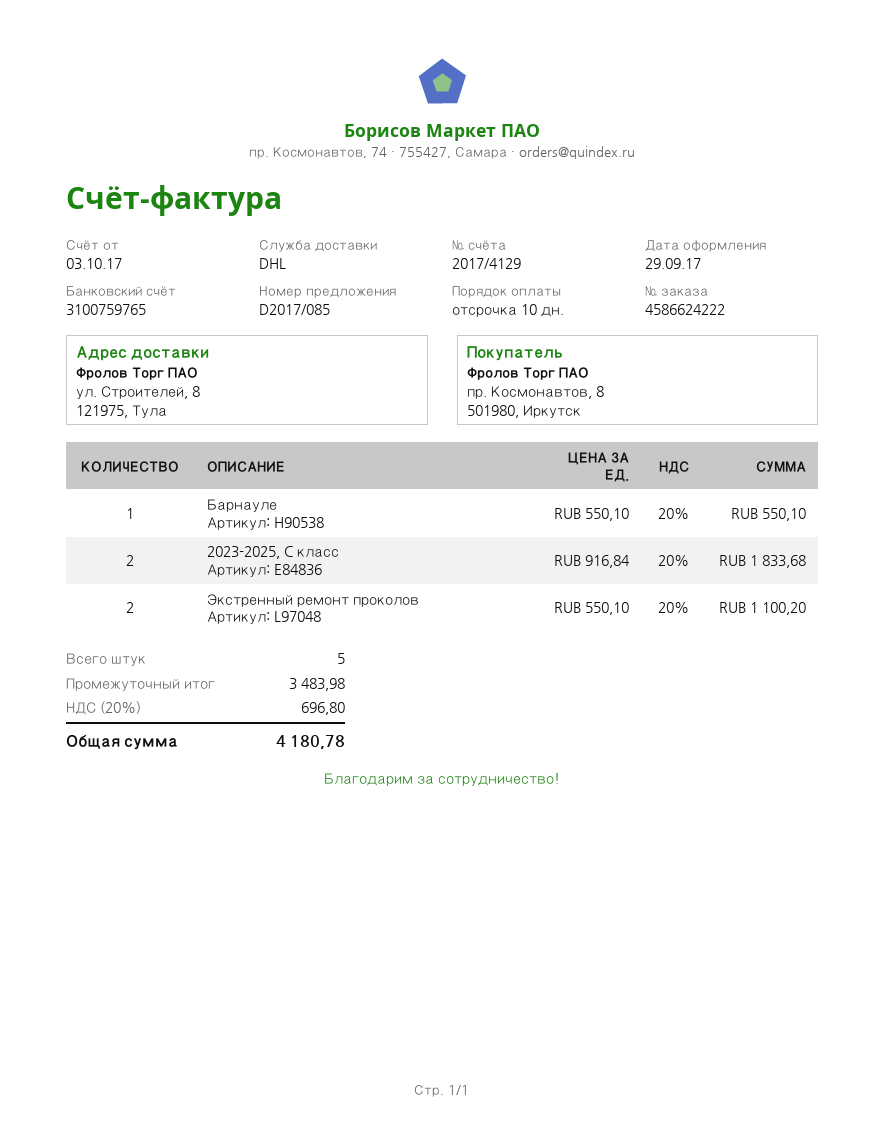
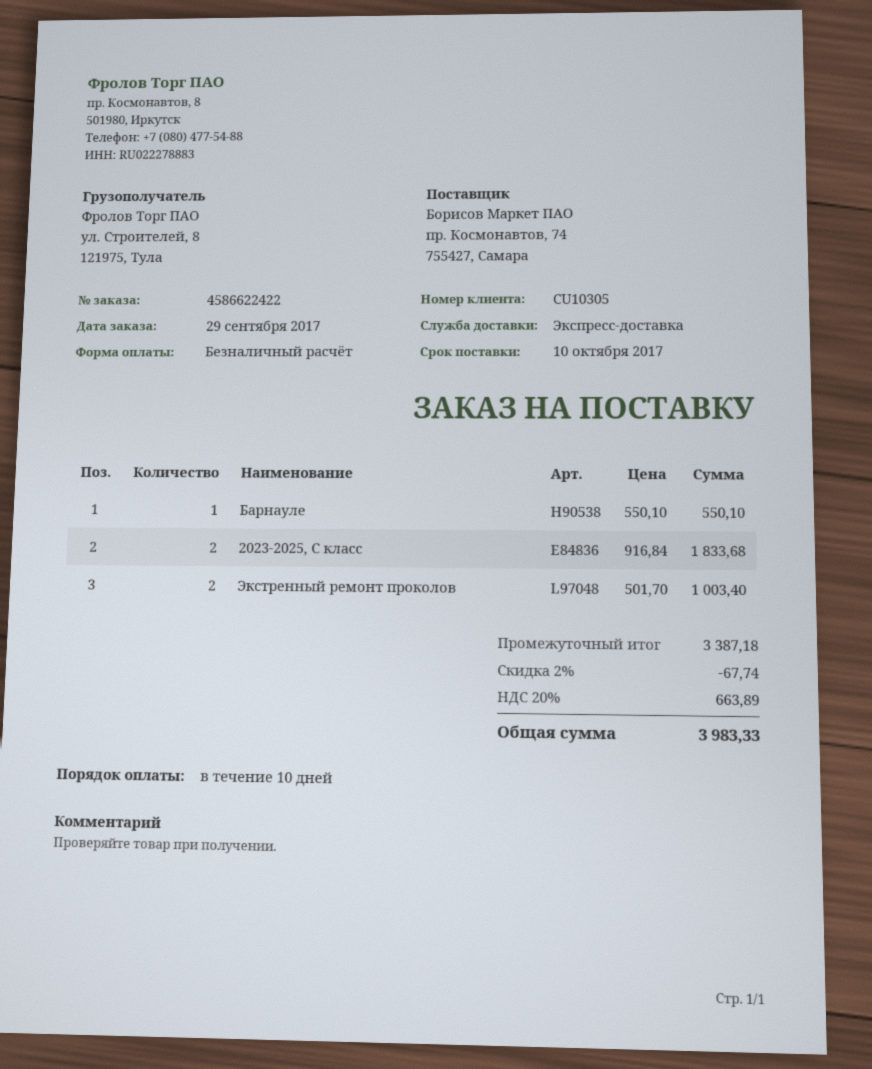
order number: 4586624222 -> 4586622422
shipping method: DHL -> express
Экстренный ремонт проколов: 2 x 550.10 = 1100.20 -> 2 x 501.70 = 1003.40
subtotal: 3483.98 -> 3387.18
discount: none -> 2% = 67.74
tax: 20% = 696.80 -> 20% = 663.89
total: 4180.78 -> 3983.33

